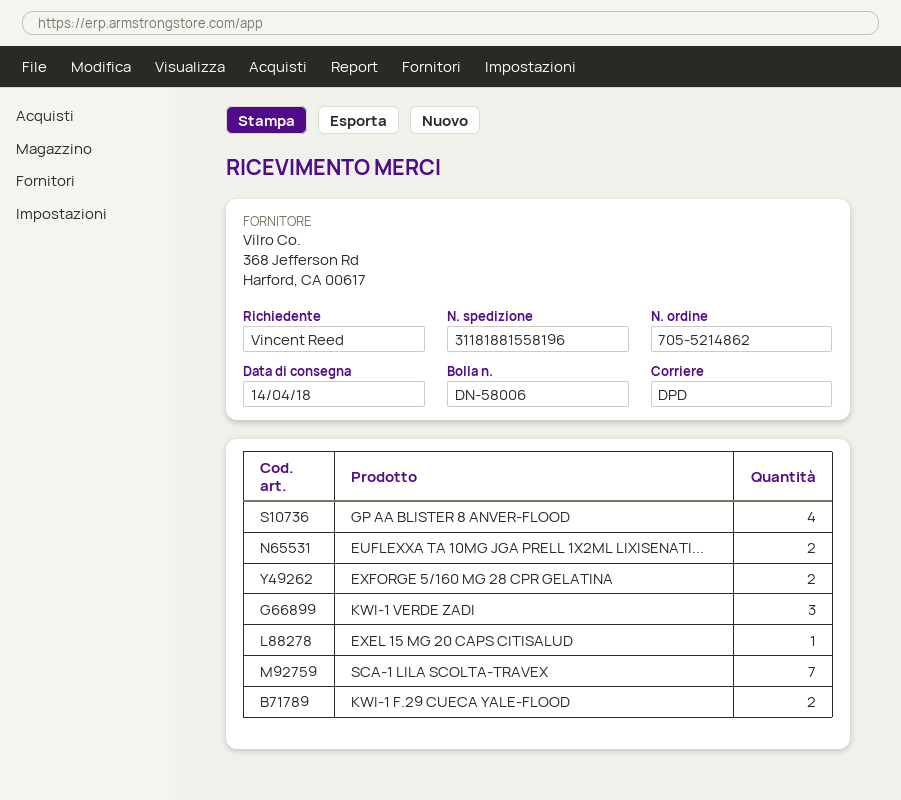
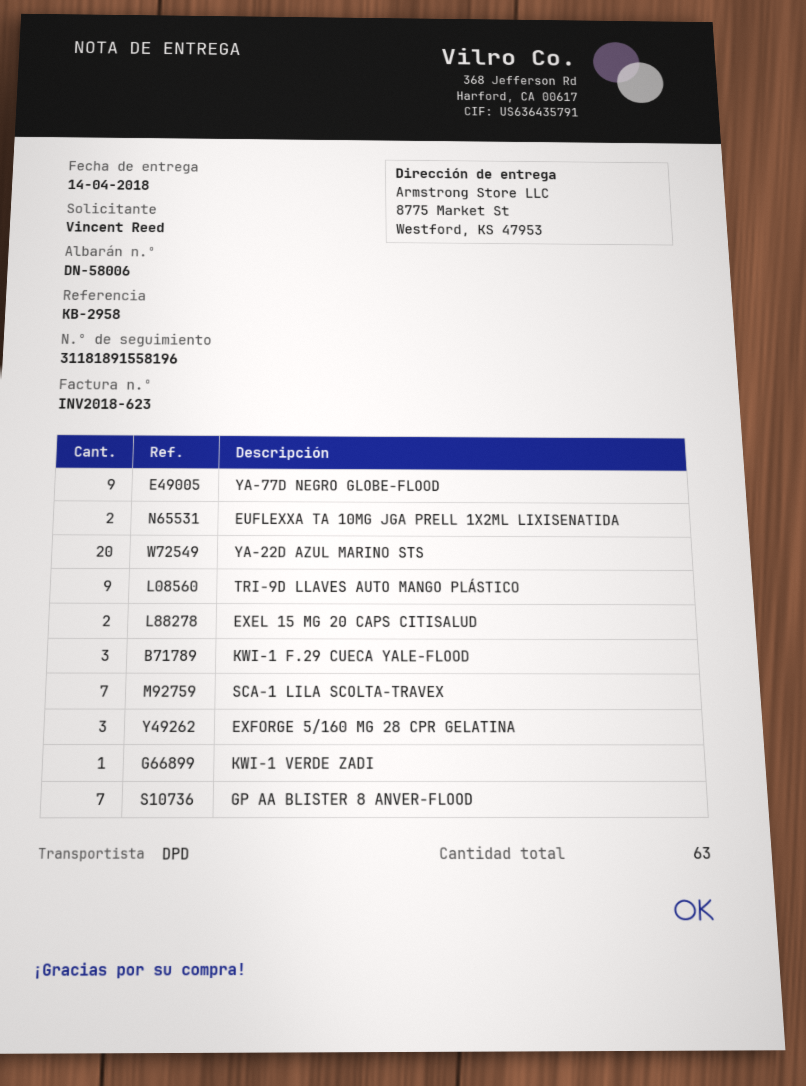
tracking number: 31181881558196 -> 31181891558196
GP AA BLISTER 8 ANVER-FLOOD: 4 -> 7
EXFORGE 5/160 MG 28 CPR GELATINA: 2 -> 3
KWI-1 VERDE ZADI: 3 -> 1
EXEL 15 MG 20 CAPS CITISALUD: 1 -> 2
KWI-1 F.29 CUECA YALE-FLOOD: 2 -> 3
YA-77D NEGRO GLOBE-FLOOD: none -> 9
YA-22D AZUL MARINO STS: none -> 20
TRI-9D LLAVES AUTO MANGO PLÁSTICO: none -> 9

